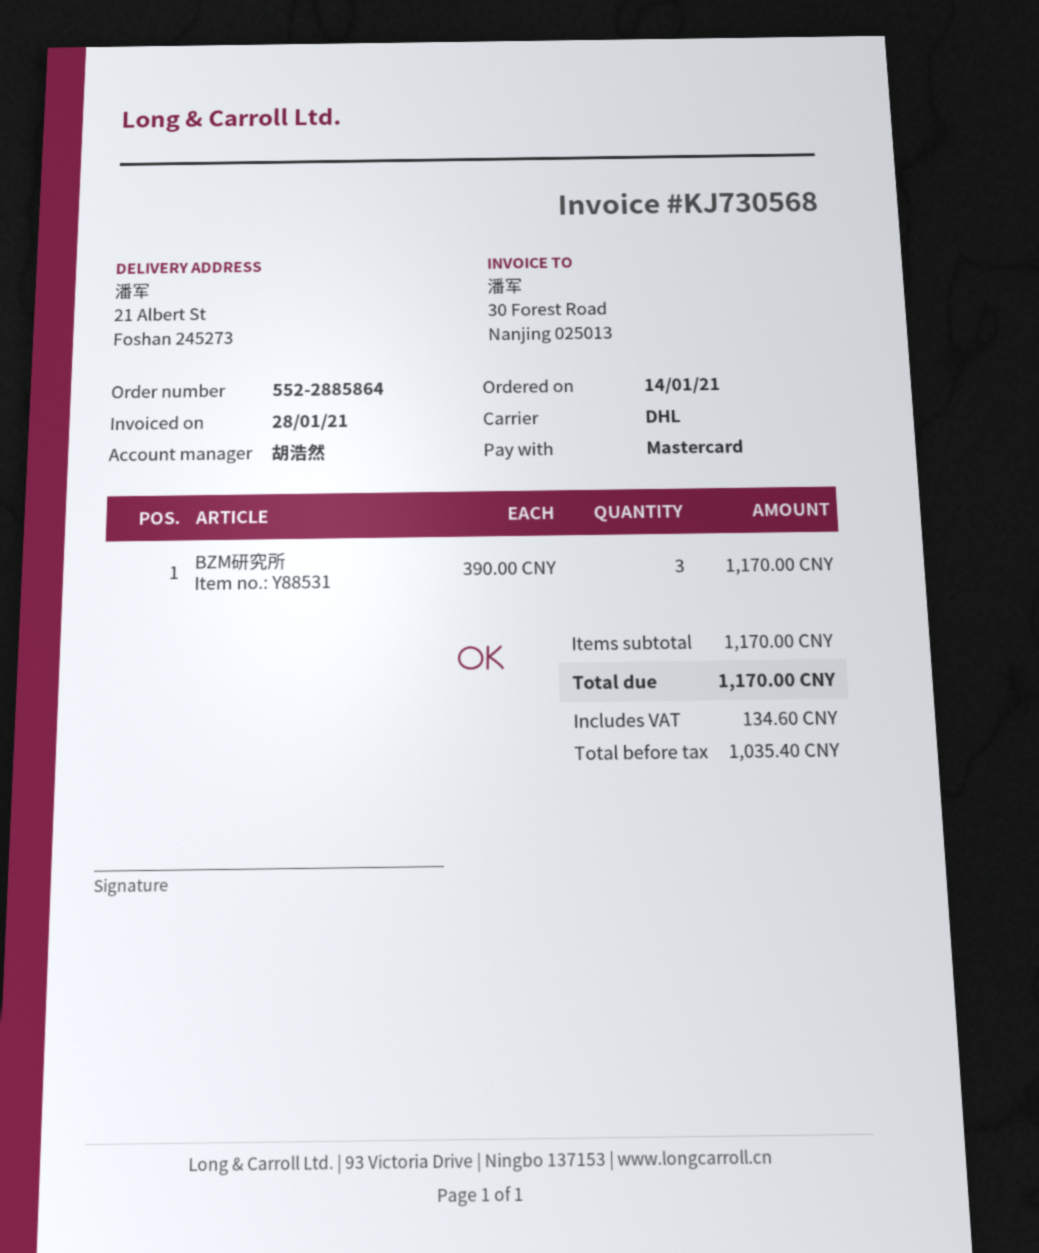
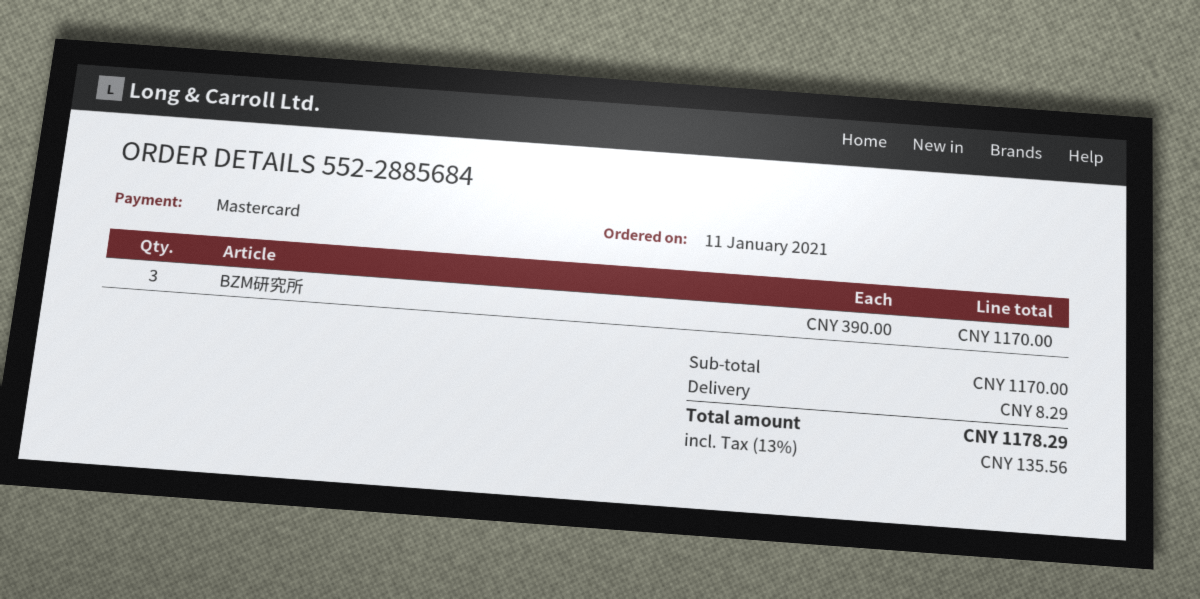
order number: 552-2885864 -> 552-2885684
order date: 2021-01-14 -> 2021-01-11
shipping: none -> 8.29
tax: 134.60 -> 135.56
total: 1170.00 -> 1178.29

